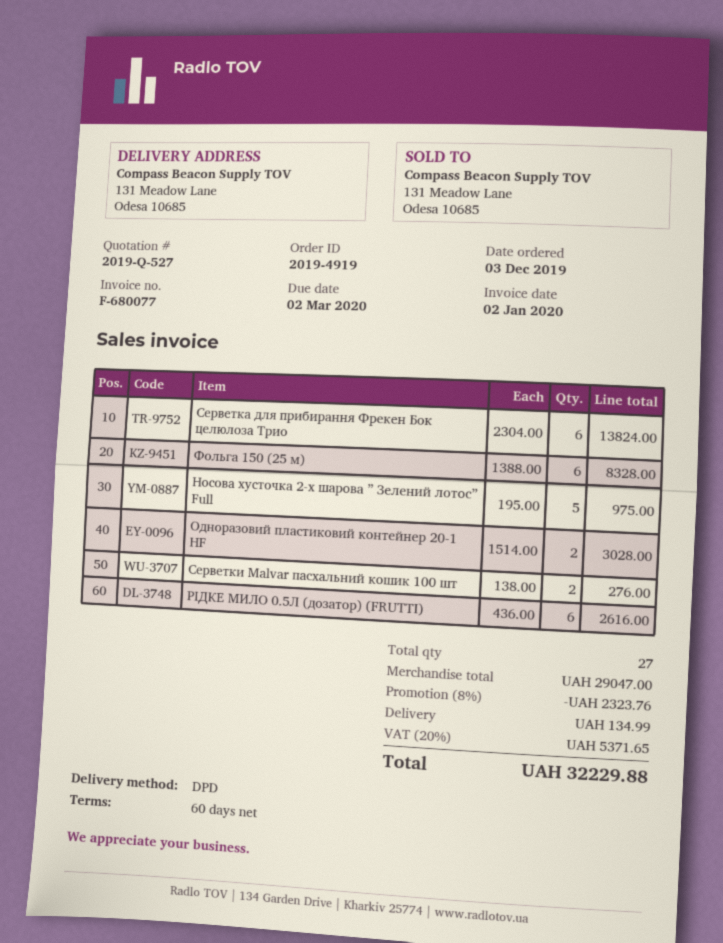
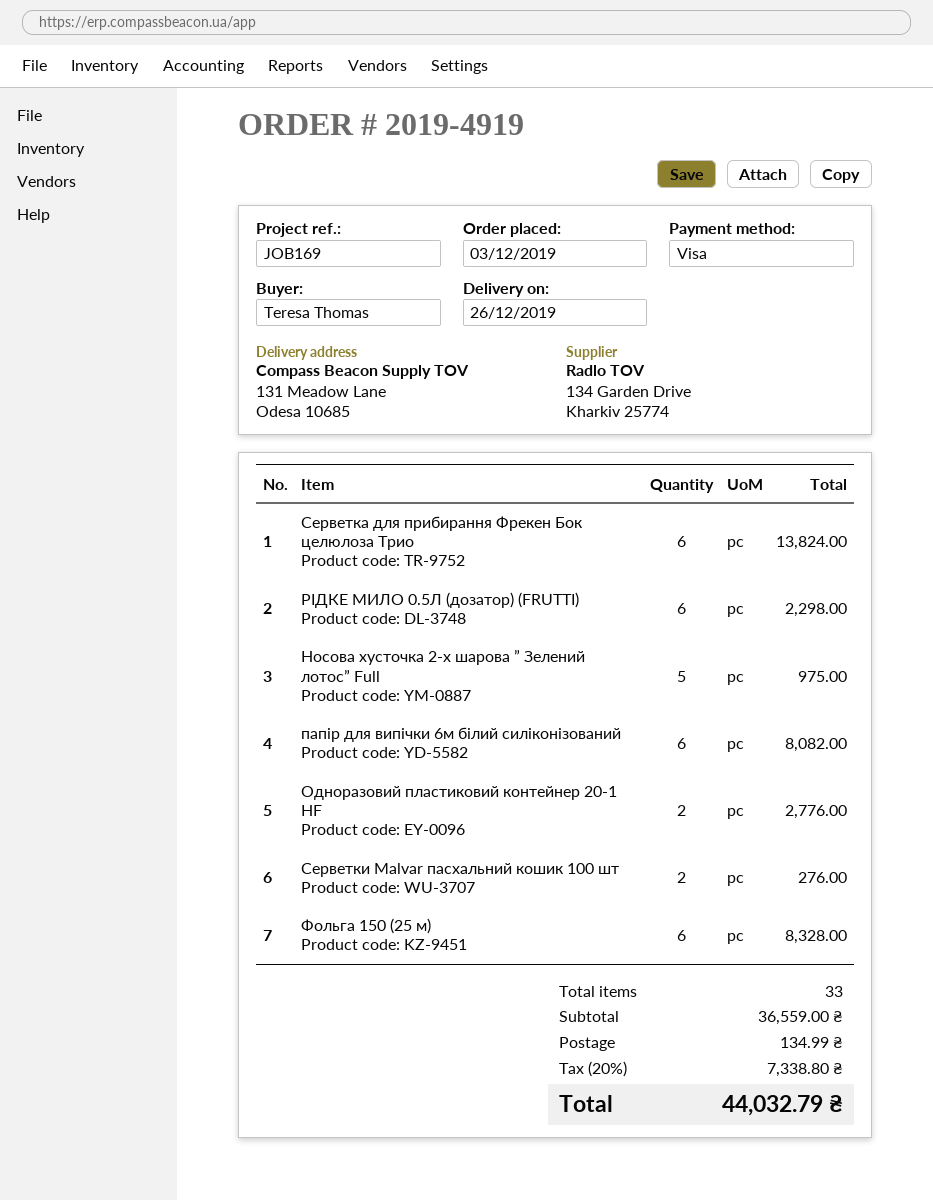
Одноразовий пластиковий контейнер 20-1 HF: 2 for 3028.00 -> 2 for 2776.00
РІДКЕ МИЛО 0.5Л (дозатор) (FRUTTI): 6 for 2616.00 -> 6 for 2298.00
папір для випічки 6м білий силіконізований: none -> 6 for 8082.00
total quantity: 27 -> 33
subtotal: 29047.00 -> 36559.00
discount: 8% = 2323.76 -> none
tax: 20% = 5371.65 -> 20% = 7338.80
total: 32229.88 -> 44032.79

